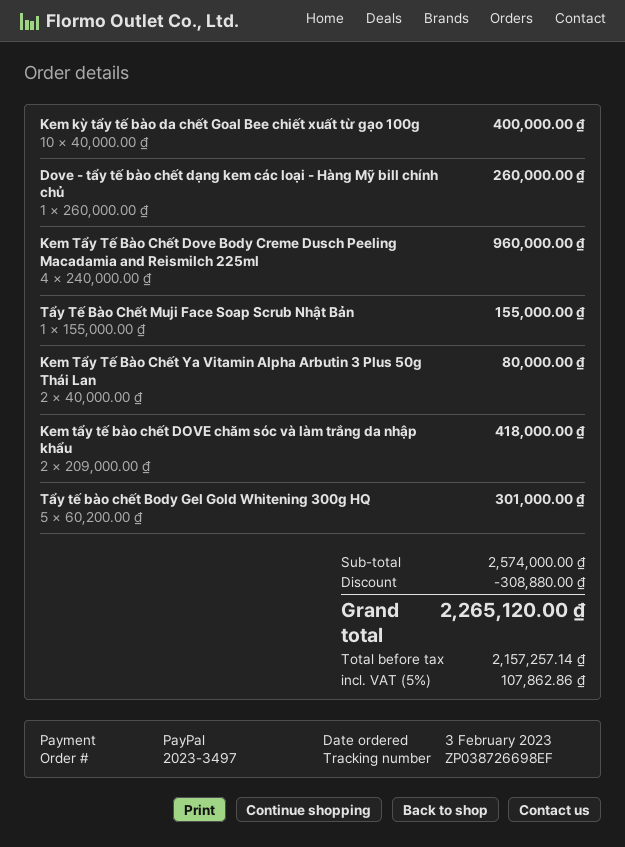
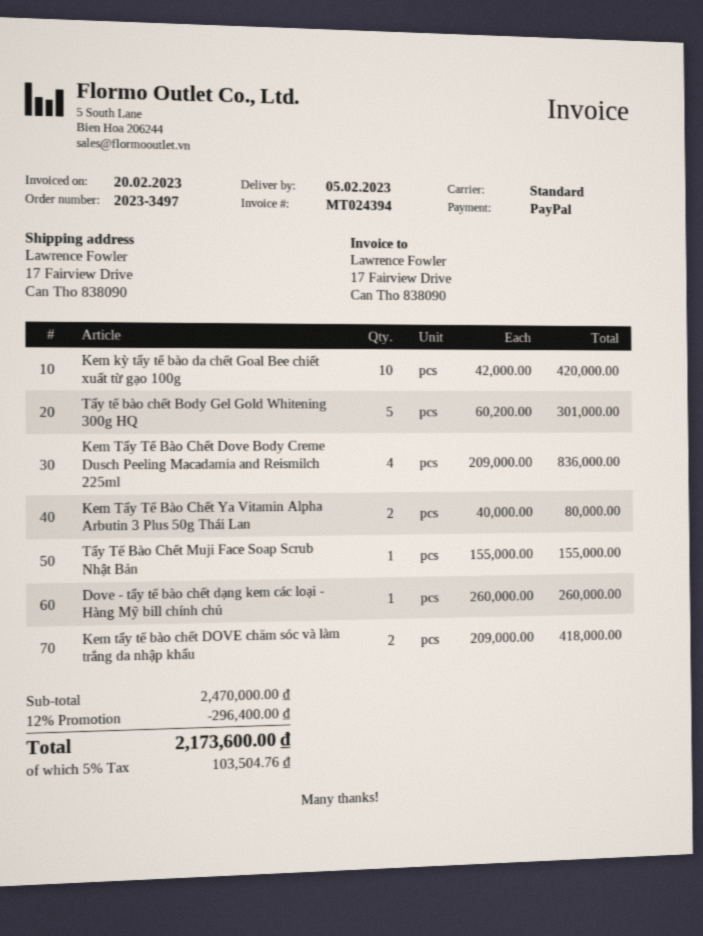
Kem kỳ tẩy tế bào da chết Goal Bee chiết xuất từ gạo 100g: 10 x 40000.00 = 400000.00 -> 10 x 42000.00 = 420000.00
Kem Tẩy Tế Bào Chết Dove Body Creme Dusch Peeling Macadamia and Reismilch 225ml: 4 x 240000.00 = 960000.00 -> 4 x 209000.00 = 836000.00
subtotal: 2574000.00 -> 2470000.00
discount: 308880.00 -> 296400.00
tax: 5% = 107862.86 -> 5% = 103504.76
total: 2265120.00 -> 2173600.00

